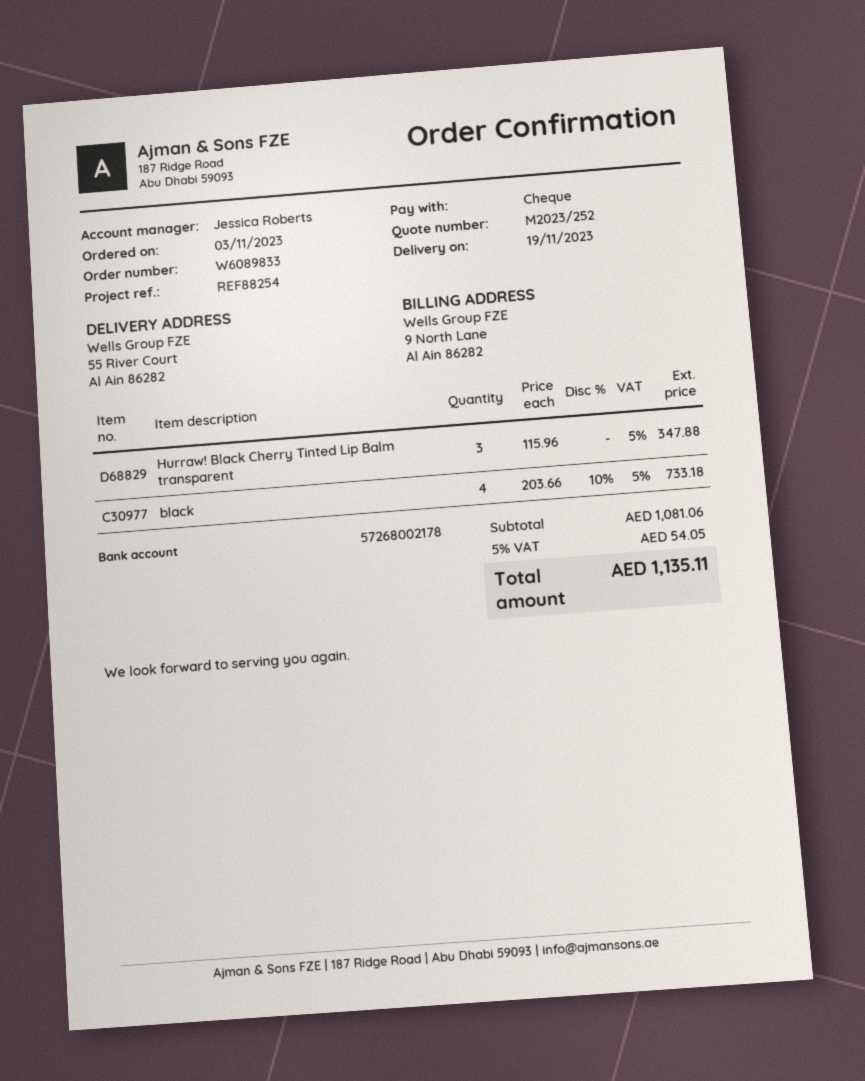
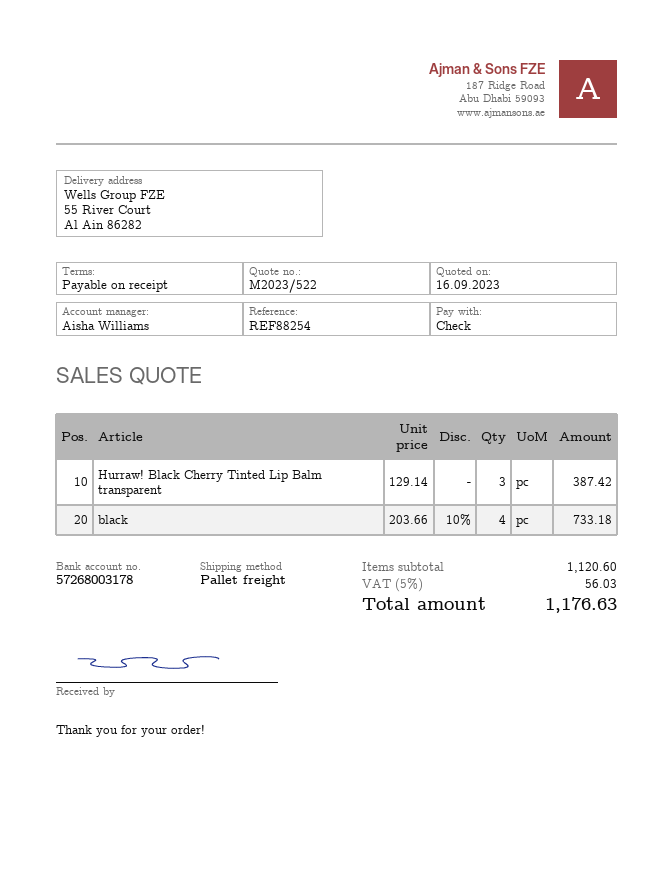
quote number: M2023/252 -> M2023/522
sales rep: Jessica Roberts -> Aisha Williams
bank account: 57268002178 -> 57268003178
Hurraw! Black Cherry Tinted Lip Balm transparent: 3 x 115.96 = 347.88 -> 3 x 129.14 = 387.42
subtotal: 1081.06 -> 1120.60
tax: 5% = 54.05 -> 5% = 56.03
total: 1135.11 -> 1176.63

